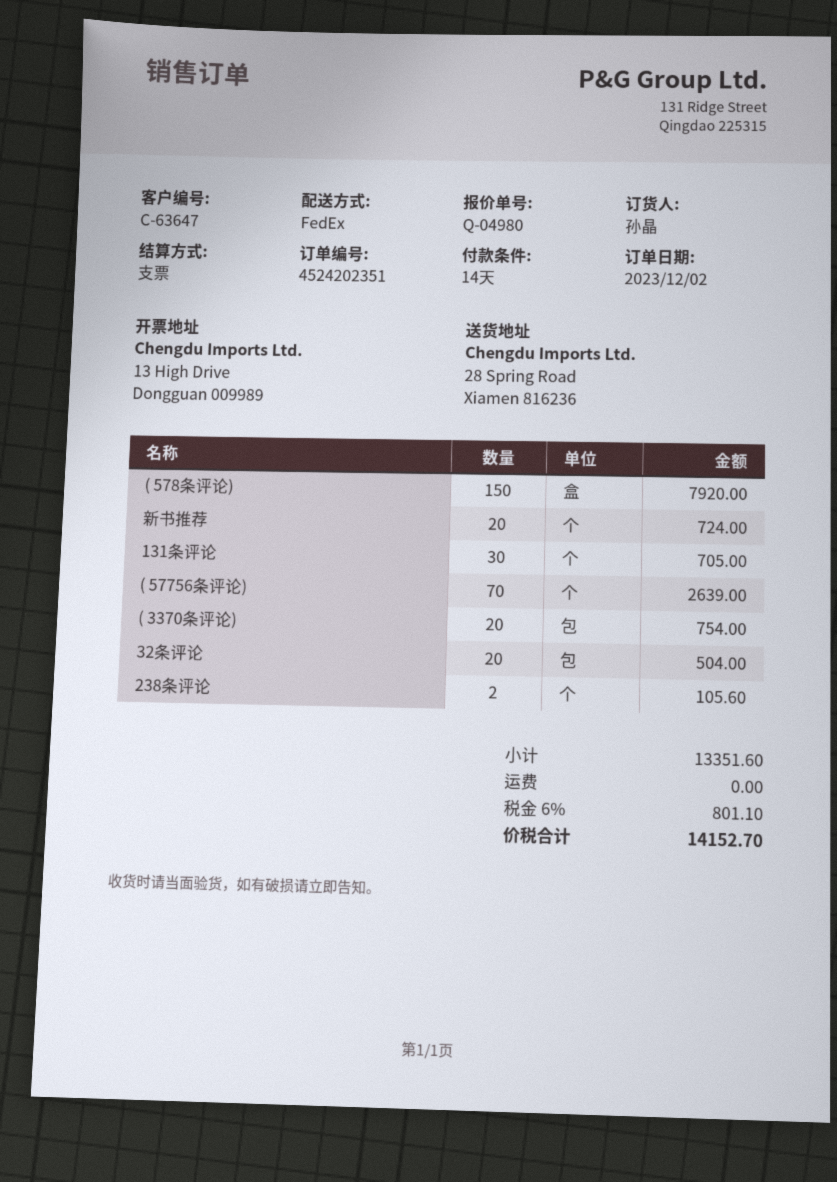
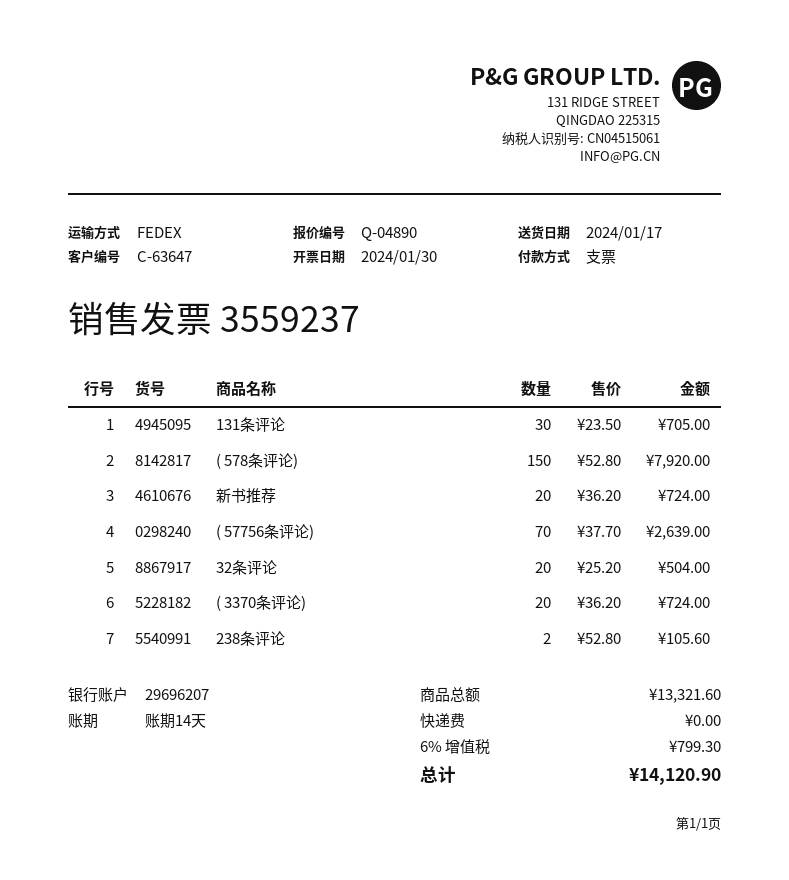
quote number: Q-04980 -> Q-04890
( 3370条评论): 20 for 754.00 -> 20 for 724.00
subtotal: 13351.60 -> 13321.60
tax: 6% = 801.10 -> 6% = 799.30
total: 14152.70 -> 14120.90

